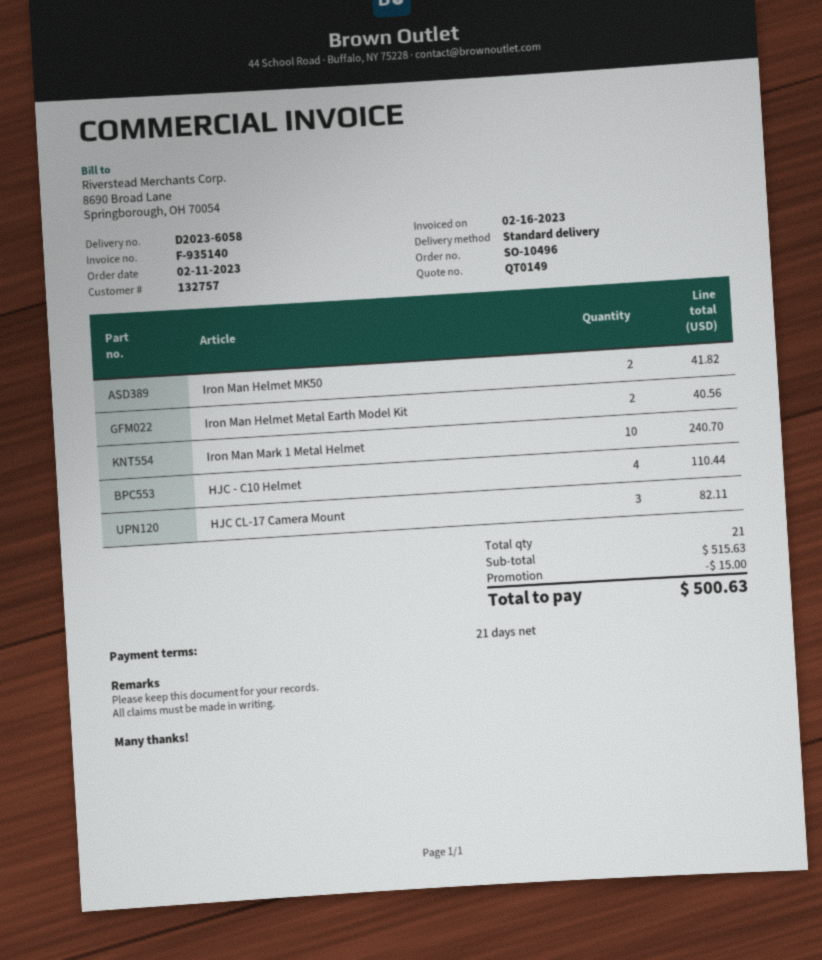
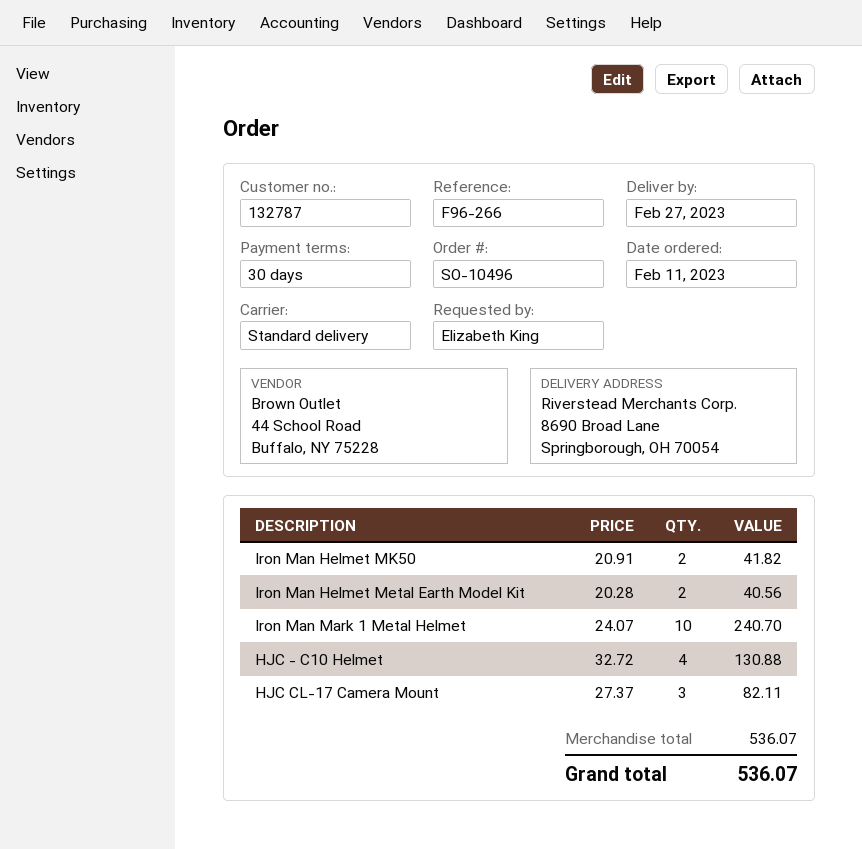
payment terms: 21 days -> 30 days
customer number: 132757 -> 132787
HJC - C10 Helmet: 4 for 110.44 -> 4 for 130.88
subtotal: 515.63 -> 536.07
discount: 15.00 -> none
total: 500.63 -> 536.07

